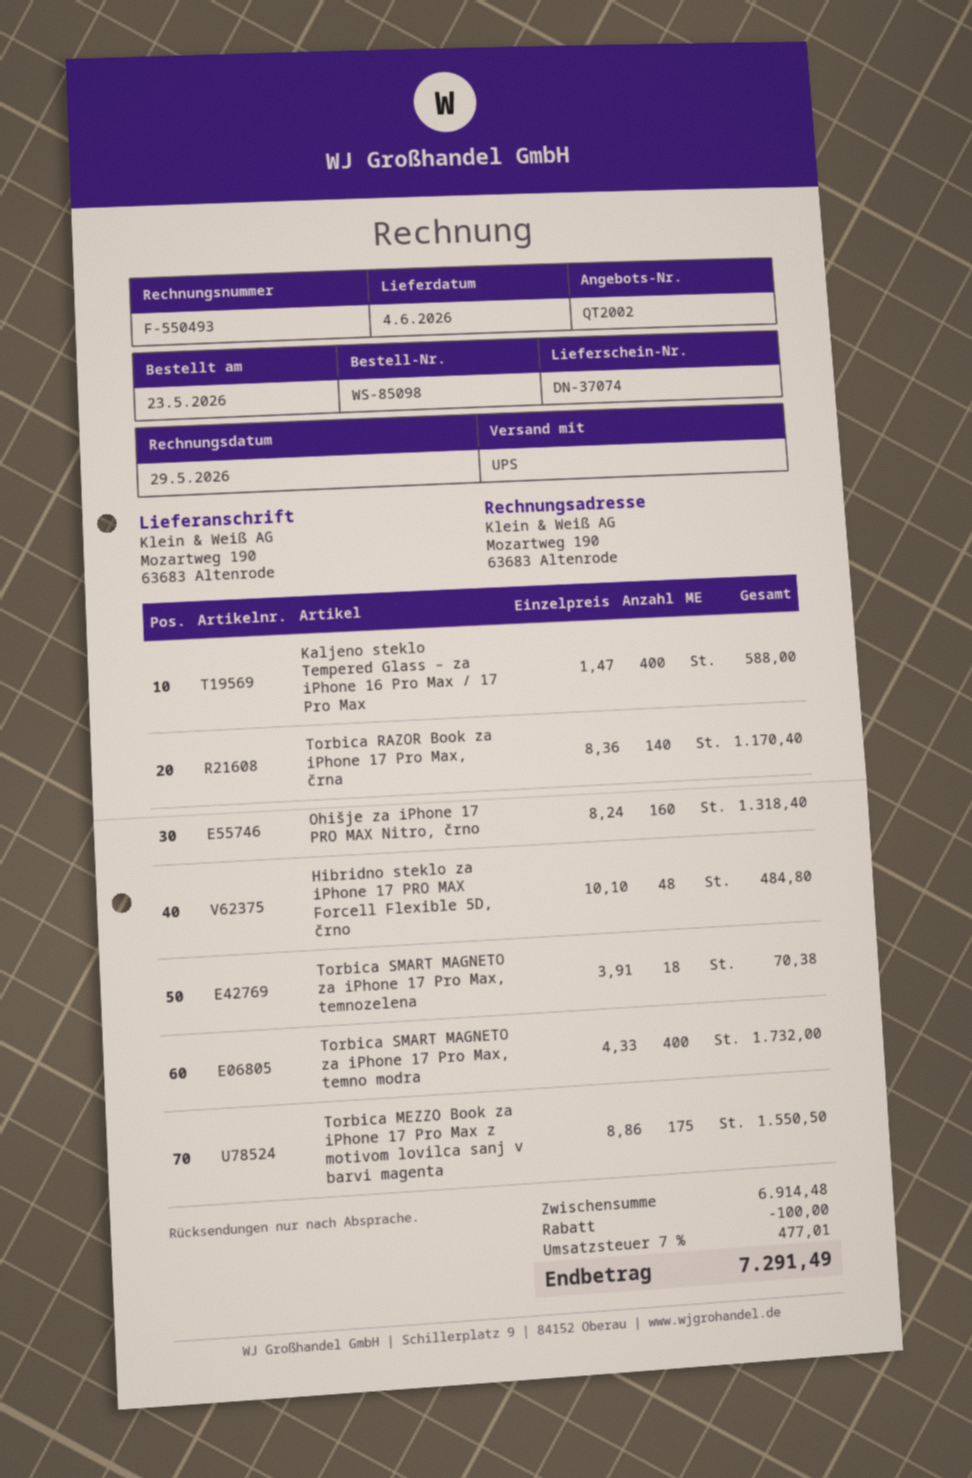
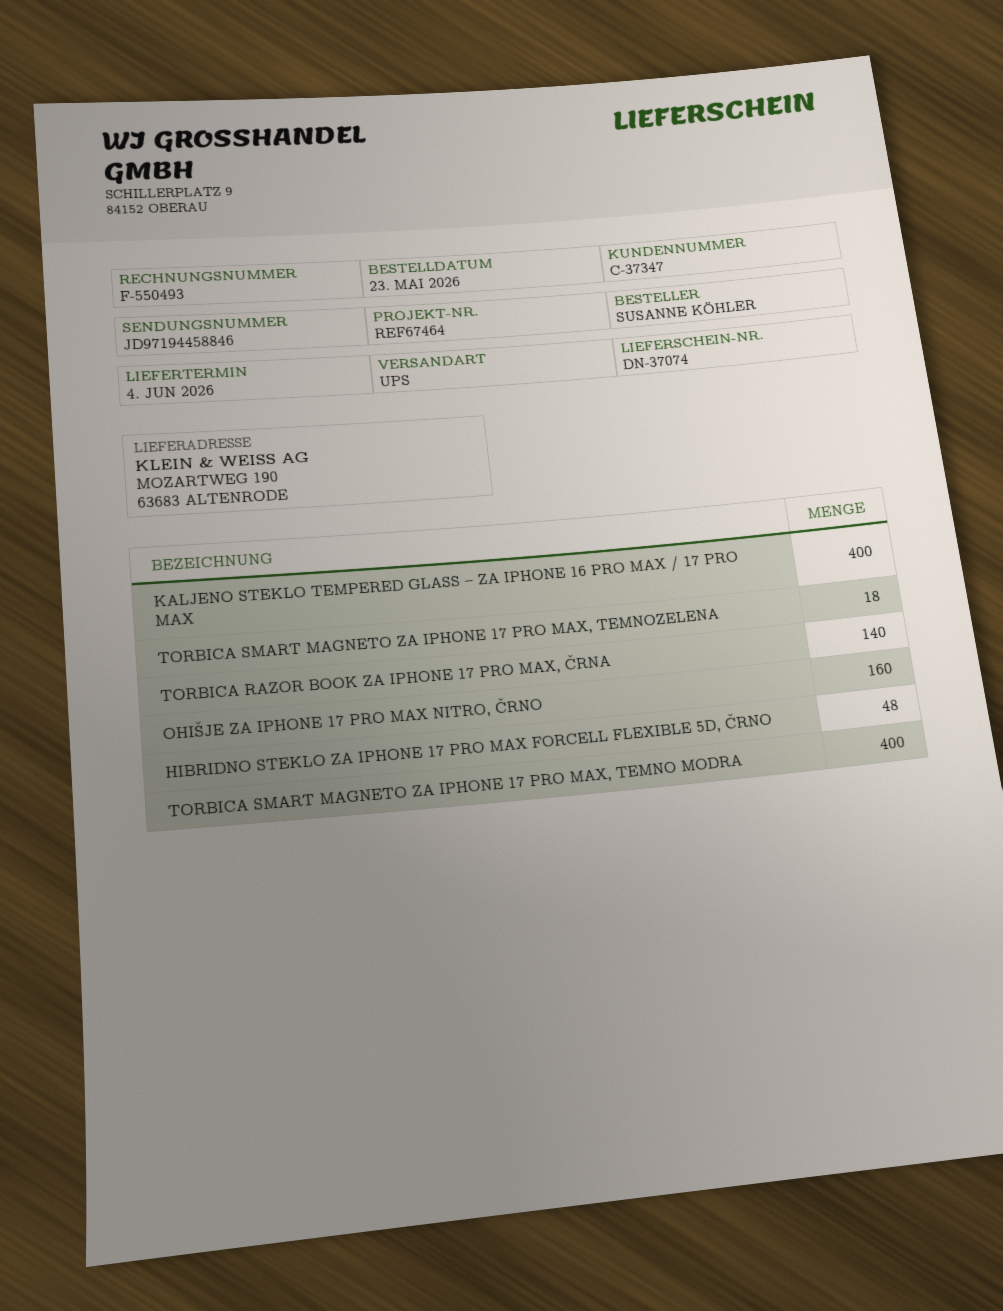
Torbica MEZZO Book za iPhone 17 Pro Max z motivom lovilca sanj v barvi magenta: 175 -> none

